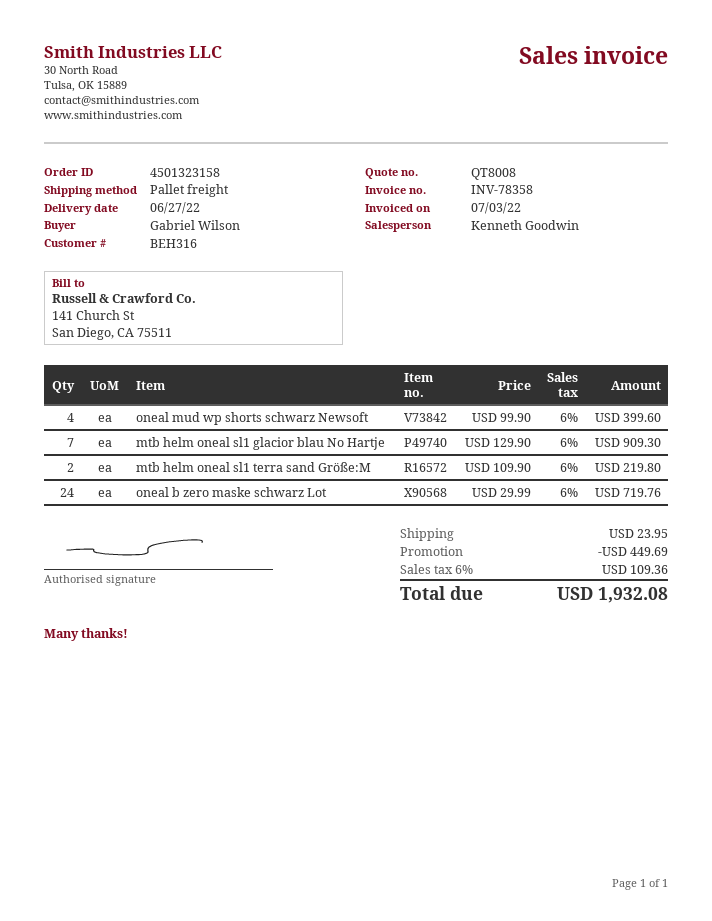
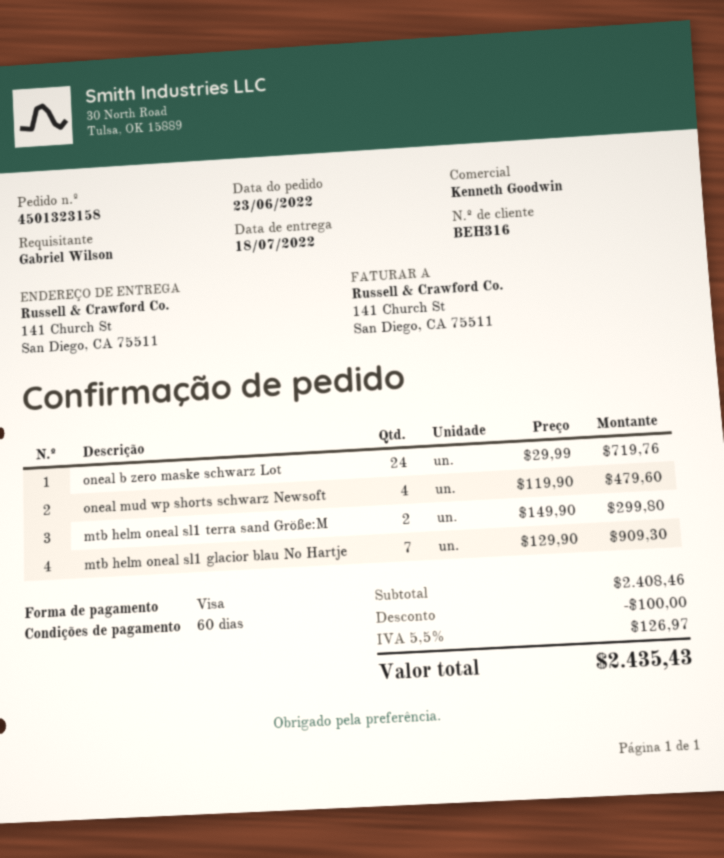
delivery date: 2022-06-27 -> 2022-07-18
oneal mud wp shorts schwarz Newsoft: 4 x 99.90 = 399.60 -> 4 x 119.90 = 479.60
mtb helm oneal sl1 terra sand Größe:M: 2 x 109.90 = 219.80 -> 2 x 149.90 = 299.80
discount: 449.69 -> 100.00
shipping: 23.95 -> none
tax: 6% = 109.36 -> 5.5% = 126.97
total: 1932.08 -> 2435.43

